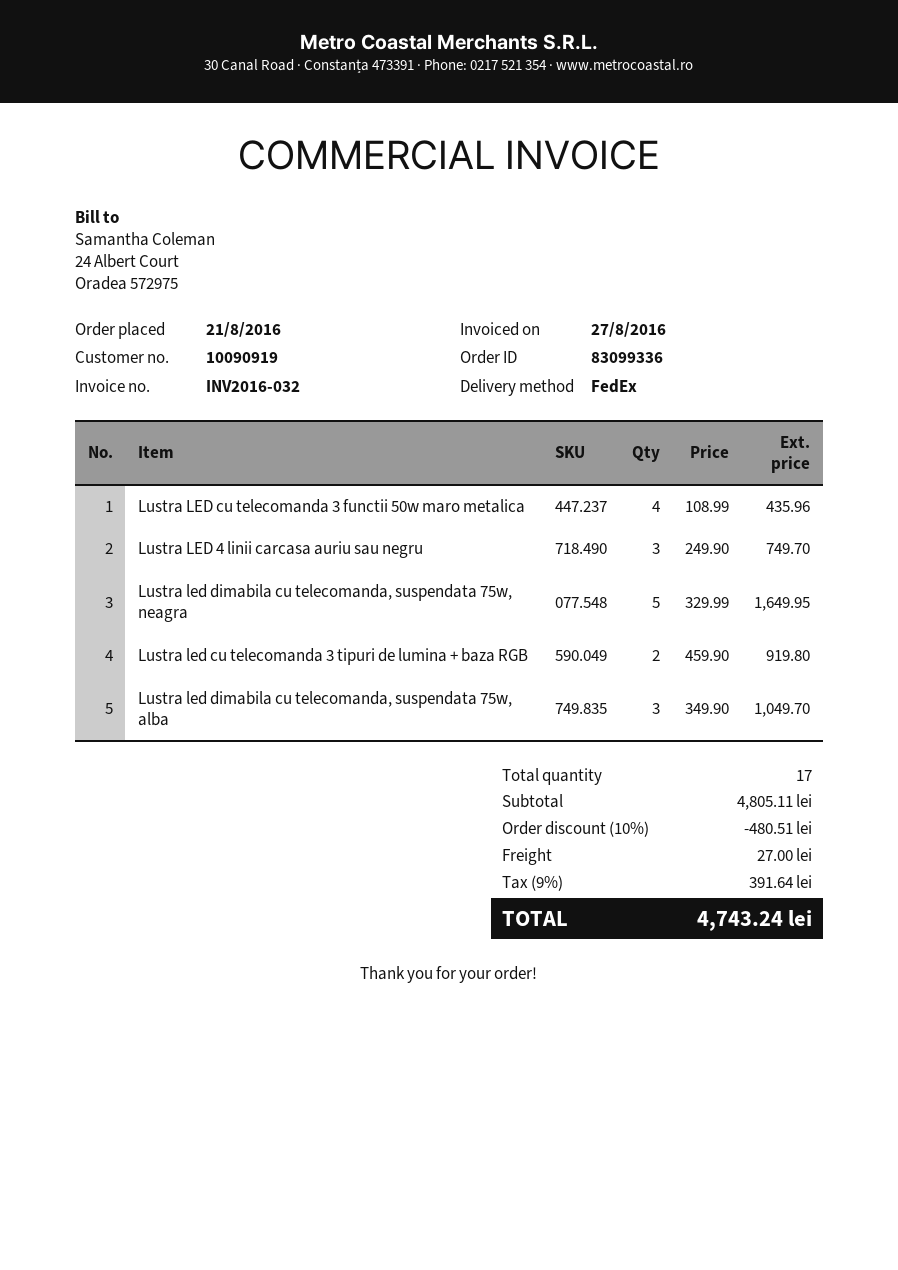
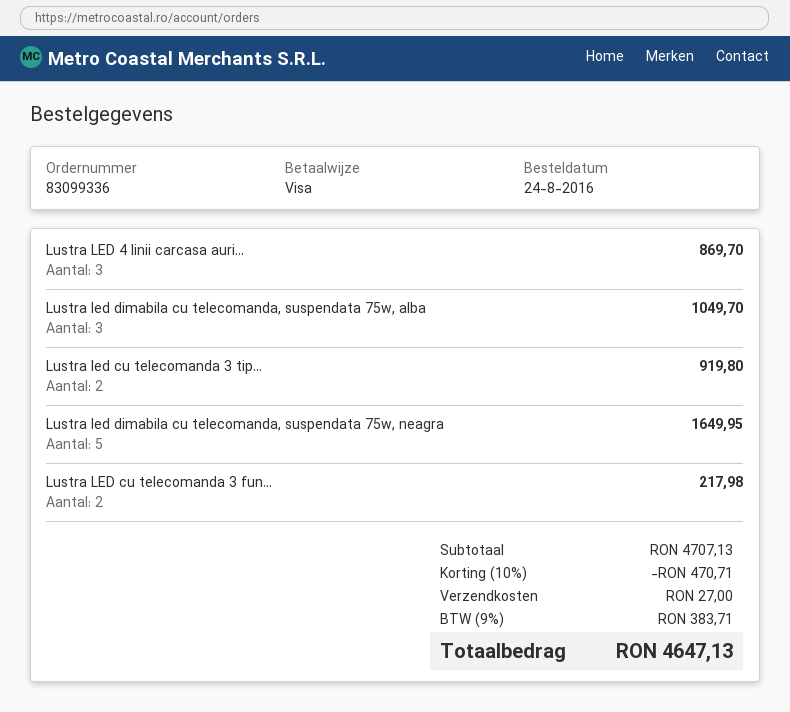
order date: 2016-08-21 -> 2016-08-24
Lustra LED cu telecomanda 3 functii 50w maro metalica: 4 for 435.96 -> 2 for 217.98
Lustra LED 4 linii carcasa auriu sau negru: 3 for 749.70 -> 3 for 869.70
subtotal: 4805.11 -> 4707.13
discount: 10% = 480.51 -> 10% = 470.71
tax: 9% = 391.64 -> 9% = 383.71
total: 4743.24 -> 4647.13

